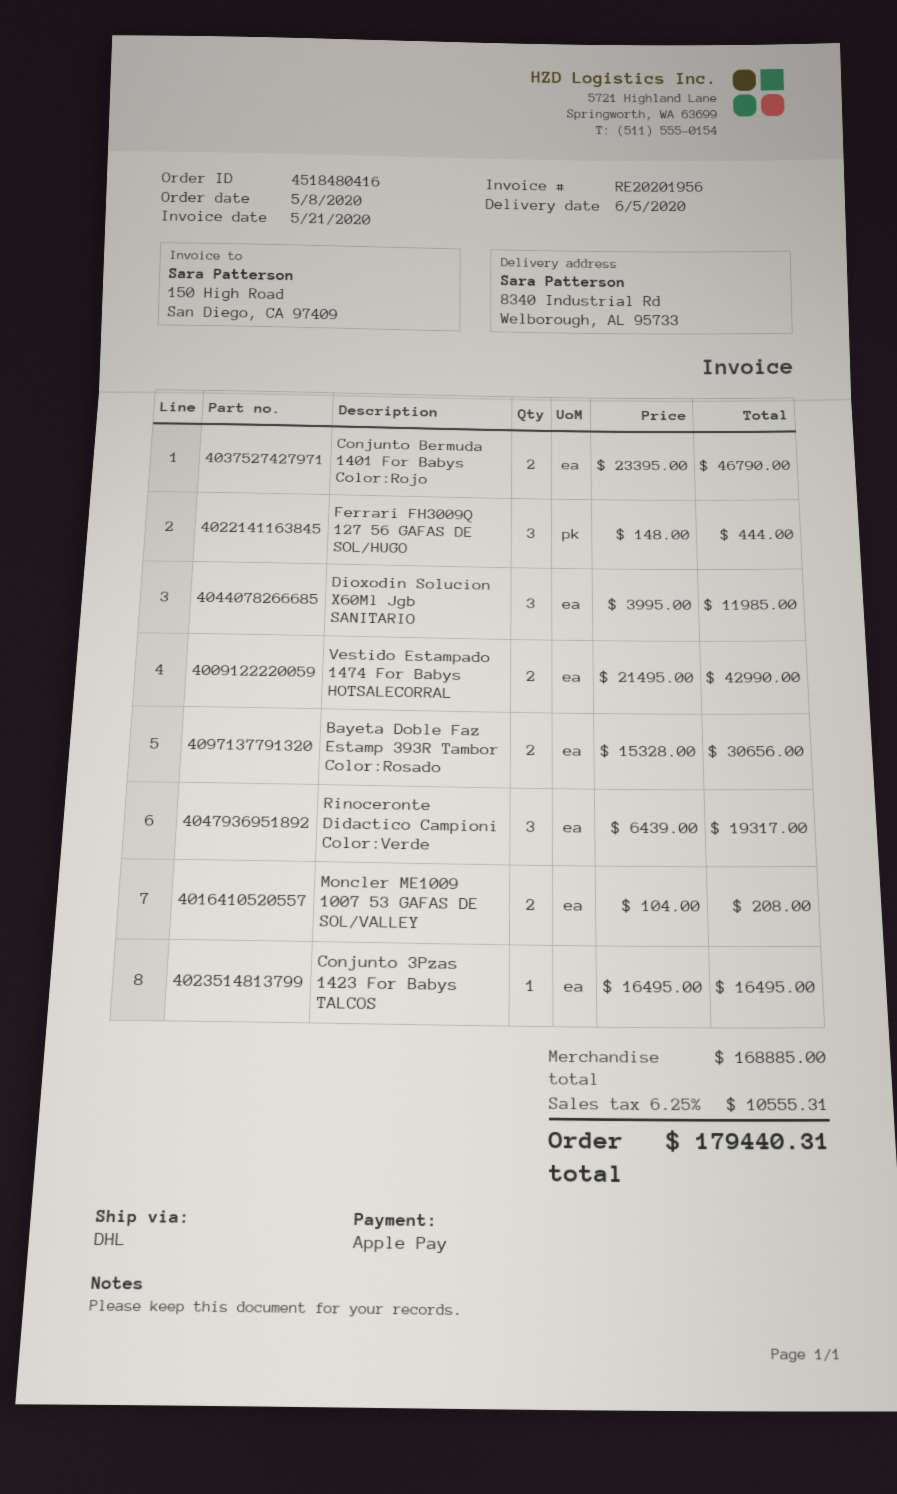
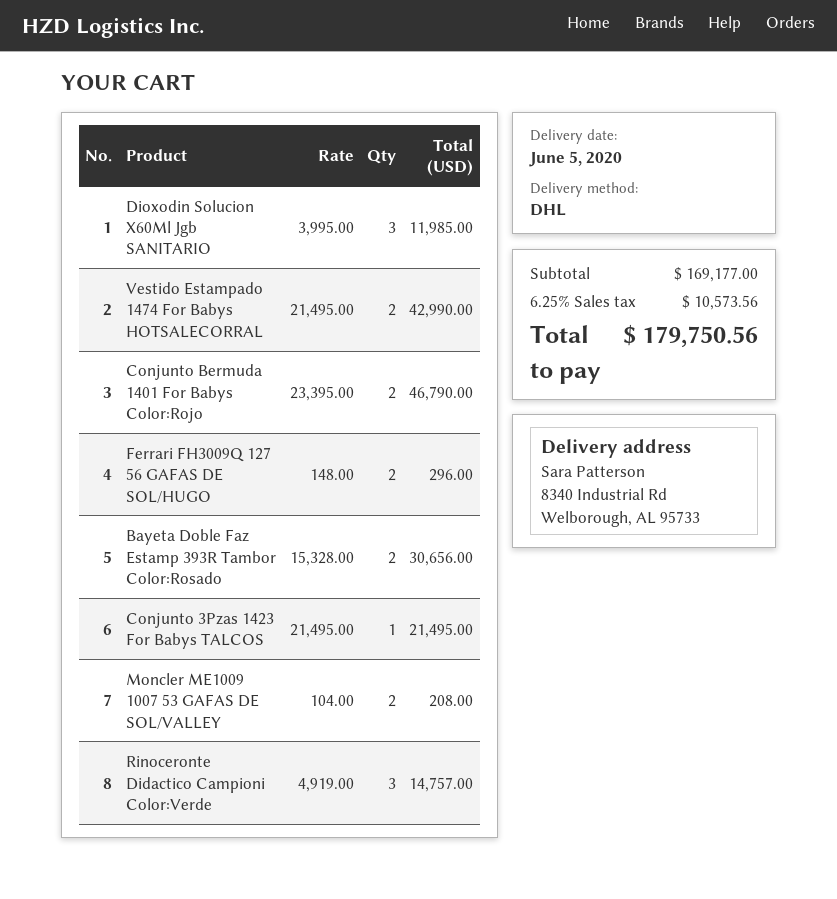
Ferrari FH3009Q 127 56 GAFAS DE SOL/HUGO: 3 x 148.00 = 444.00 -> 2 x 148.00 = 296.00
Rinoceronte Didactico Campioni Color:Verde: 3 x 6439.00 = 19317.00 -> 3 x 4919.00 = 14757.00
Conjunto 3Pzas 1423 For Babys TALCOS: 1 x 16495.00 = 16495.00 -> 1 x 21495.00 = 21495.00
subtotal: 168885.00 -> 169177.00
tax: 6.25% = 10555.31 -> 6.25% = 10573.56
total: 179440.31 -> 179750.56

